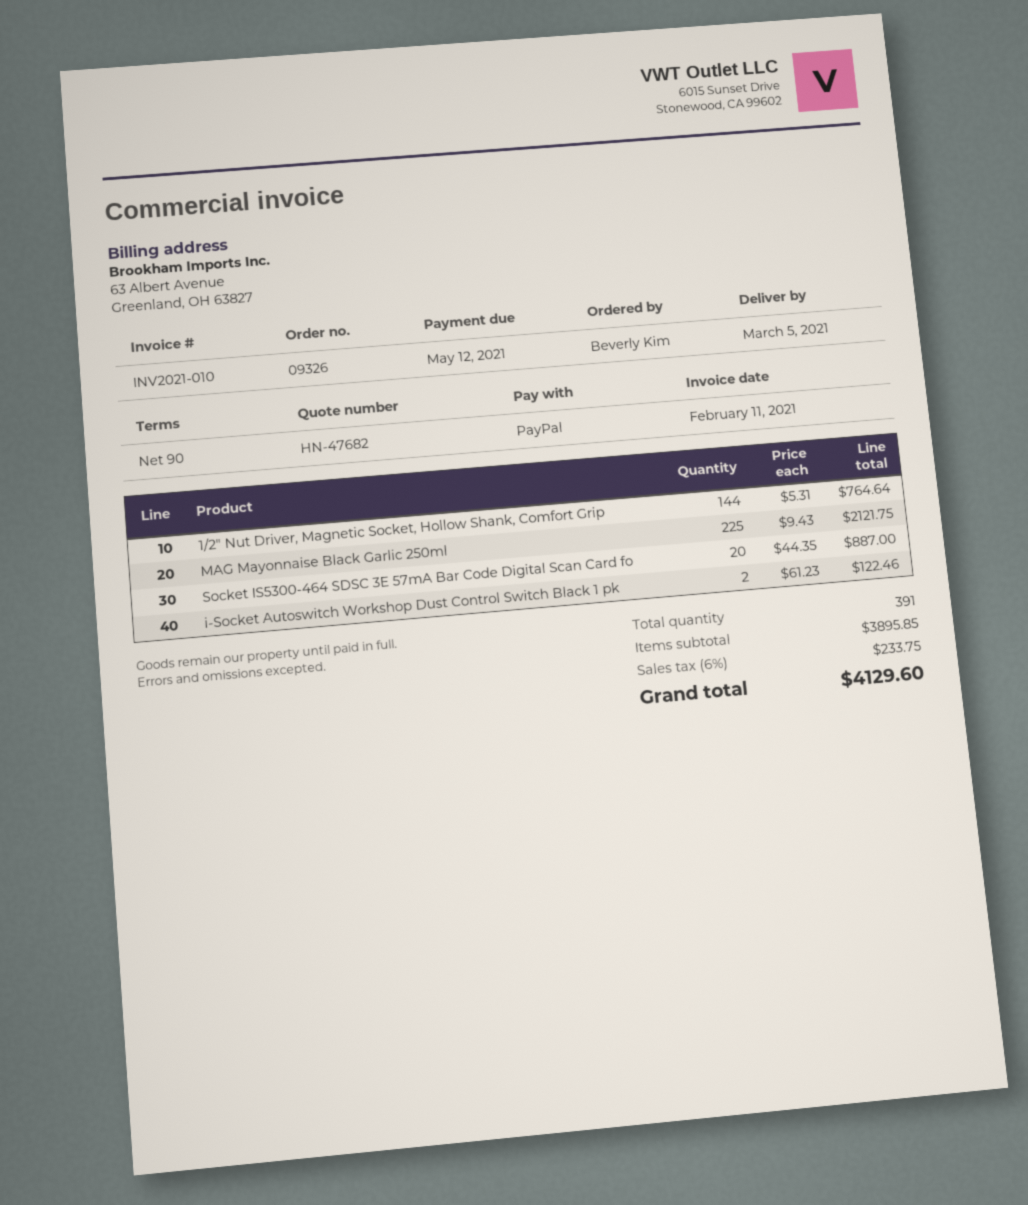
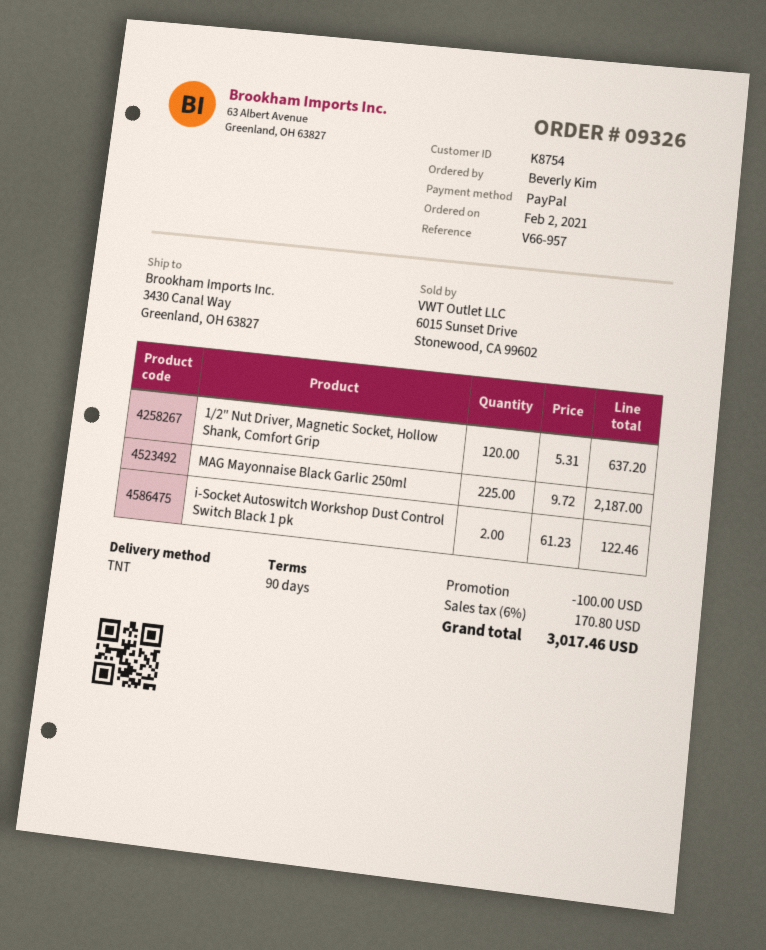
1/2" Nut Driver, Magnetic Socket, Hollow Shank, Comfort Grip: 144 x 5.31 = 764.64 -> 120 x 5.31 = 637.20
MAG Mayonnaise Black Garlic 250ml: 225 x 9.43 = 2121.75 -> 225 x 9.72 = 2187.00
Socket IS5300-464 SDSC 3E 57mA Bar Code Digital Scan Card fo: 20 x 44.35 = 887.00 -> none
discount: none -> 100.00
tax: 6% = 233.75 -> 6% = 170.80
total: 4129.60 -> 3017.46

